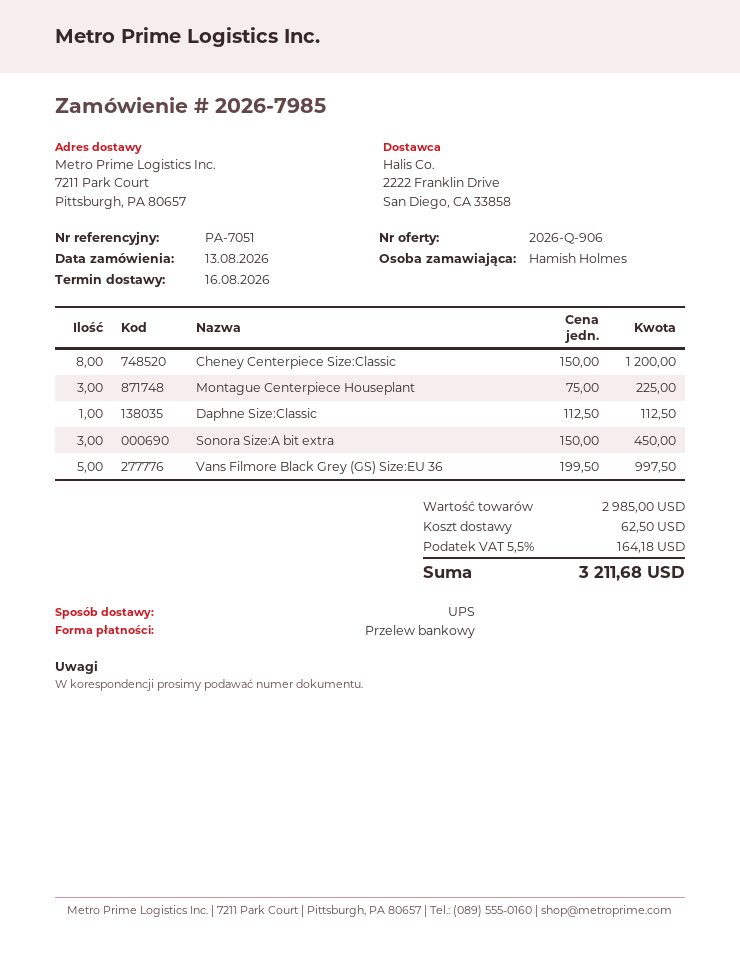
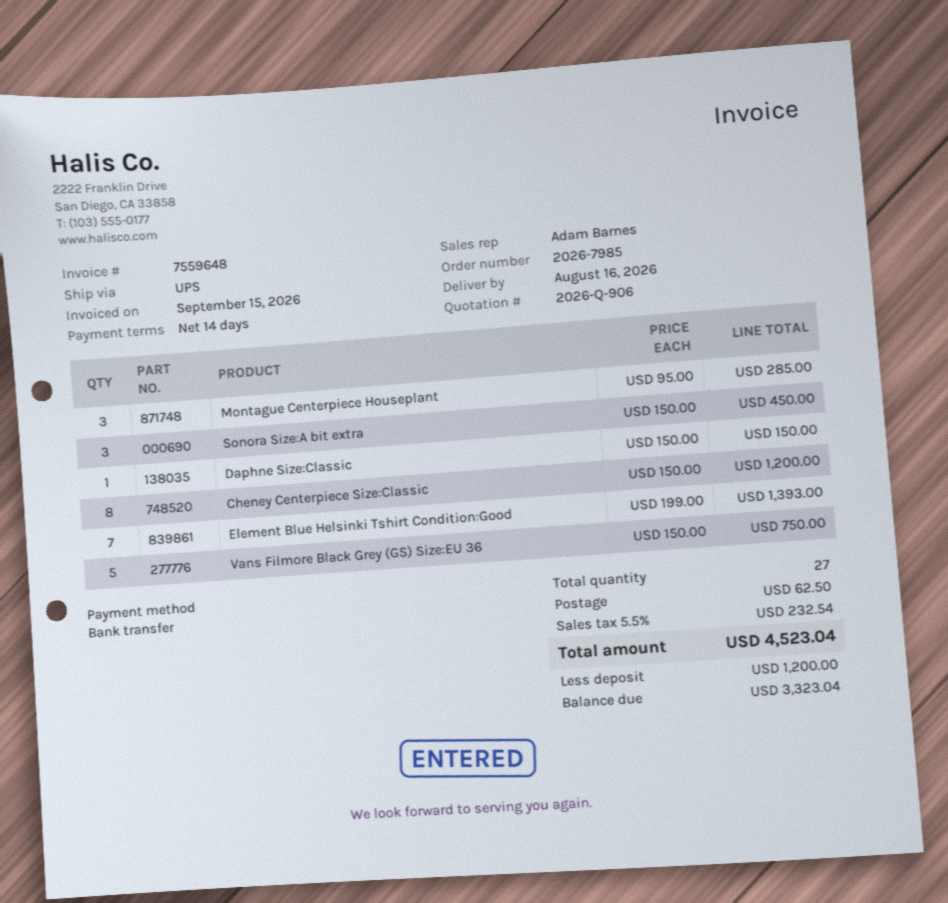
Montague Centerpiece Houseplant: 3 x 75.00 = 225.00 -> 3 x 95.00 = 285.00
Daphne Size:Classic: 1 x 112.50 = 112.50 -> 1 x 150.00 = 150.00
Vans Filmore Black Grey (GS) Size:EU 36: 5 x 199.50 = 997.50 -> 5 x 150.00 = 750.00
Element Blue Helsinki Tshirt Condition:Good: none -> 7 x 199.00 = 1393.00
tax: 5.5% = 164.18 -> 5.5% = 232.54
total: 3211.68 -> 4523.04

